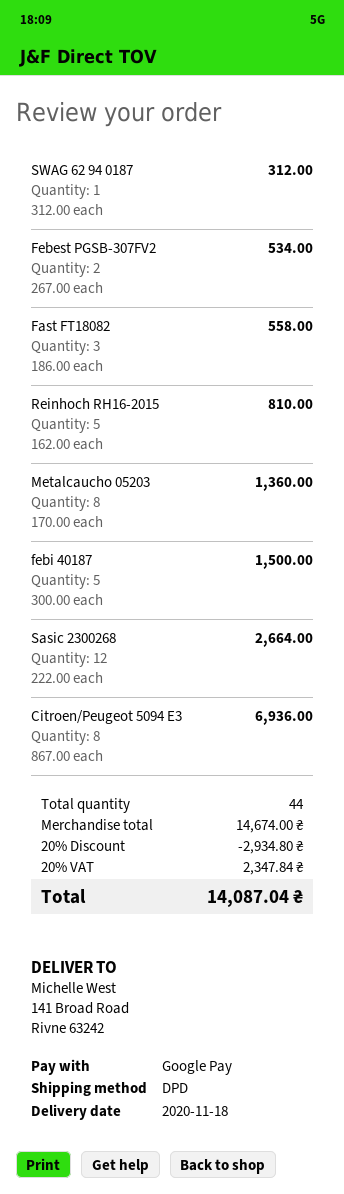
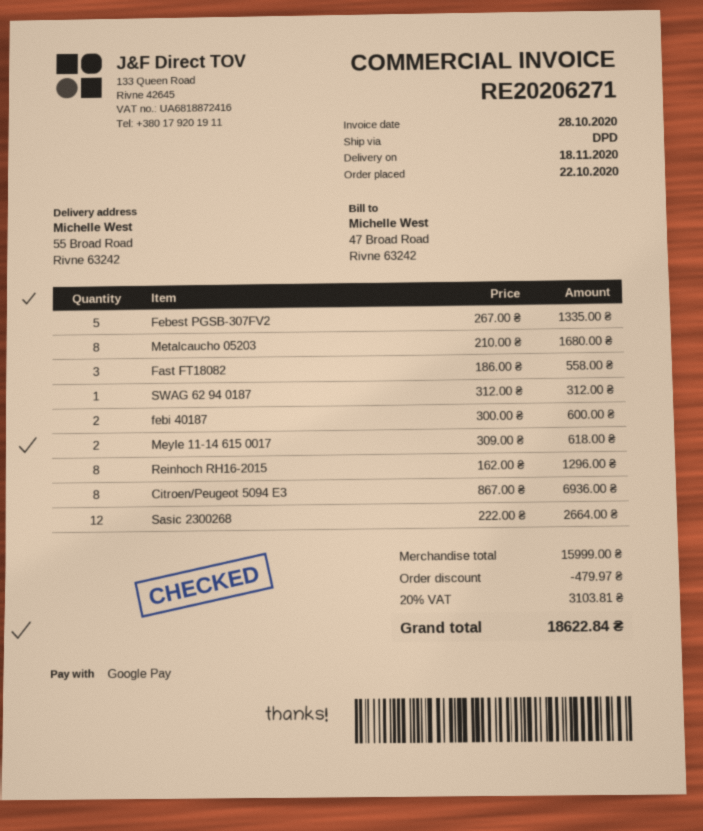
ship to: 141 Broad Road, Rivne 63242 -> 55 Broad Road, Rivne 63242
Febest PGSB-307FV2: 2 x 267.00 = 534.00 -> 5 x 267.00 = 1335.00
Reinhoch RH16-2015: 5 x 162.00 = 810.00 -> 8 x 162.00 = 1296.00
Metalcaucho 05203: 8 x 170.00 = 1360.00 -> 8 x 210.00 = 1680.00
febi 40187: 5 x 300.00 = 1500.00 -> 2 x 300.00 = 600.00
Meyle 11-14 615 0017: none -> 2 x 309.00 = 618.00
subtotal: 14674.00 -> 15999.00
discount: 2934.80 -> 479.97
tax: 20% = 2347.84 -> 20% = 3103.81
total: 14087.04 -> 18622.84

